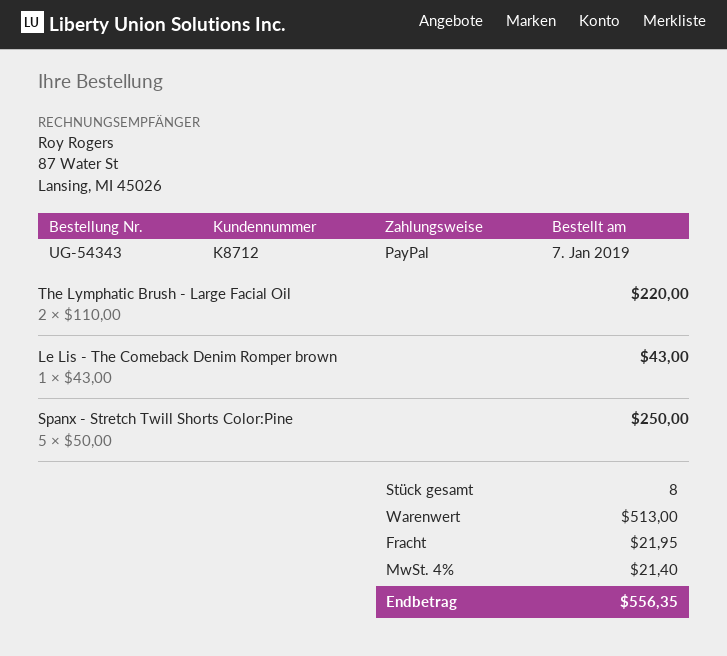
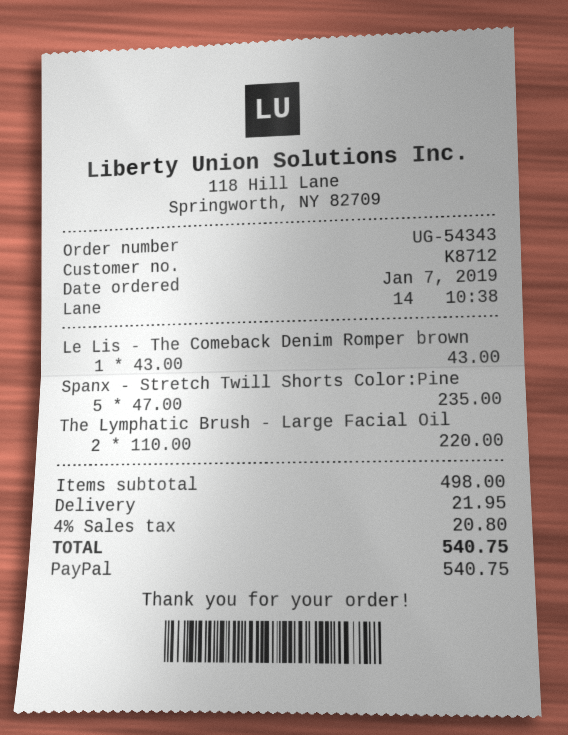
Spanx - Stretch Twill Shorts Color:Pine: 5 x 50.00 = 250.00 -> 5 x 47.00 = 235.00
subtotal: 513.00 -> 498.00
tax: 4% = 21.40 -> 4% = 20.80
total: 556.35 -> 540.75

